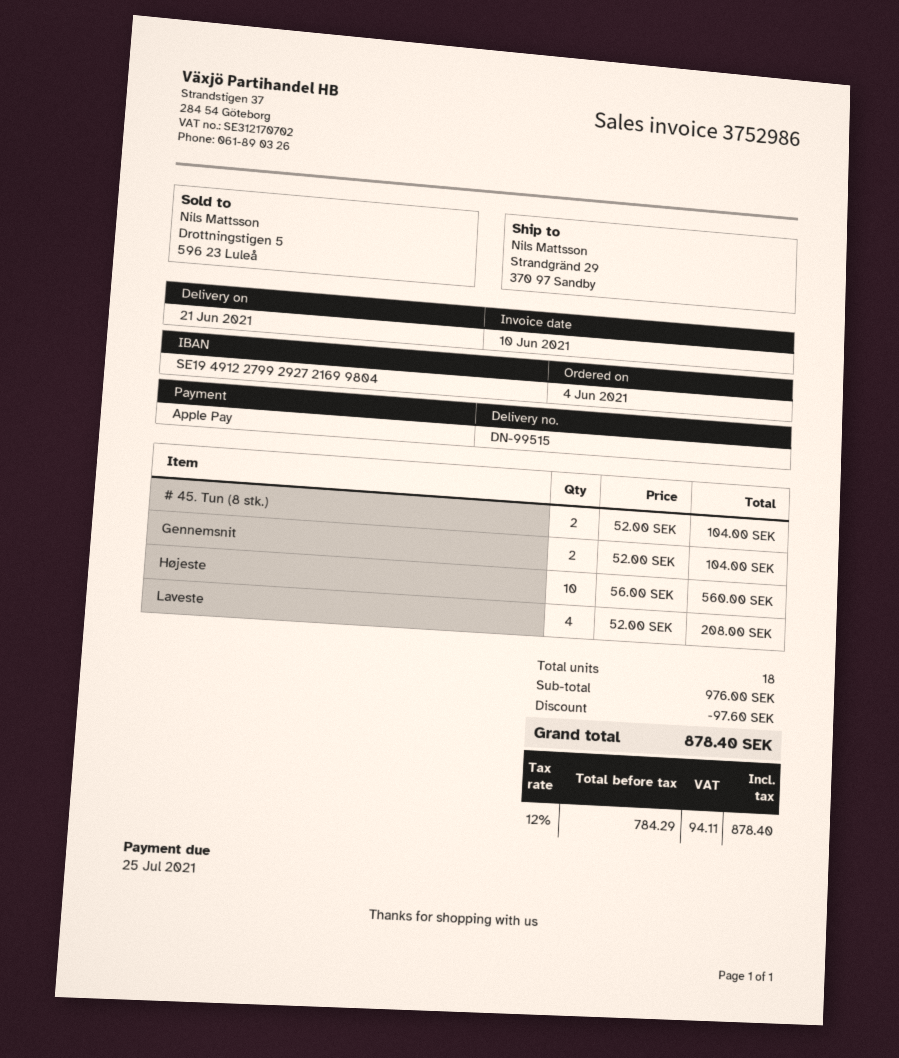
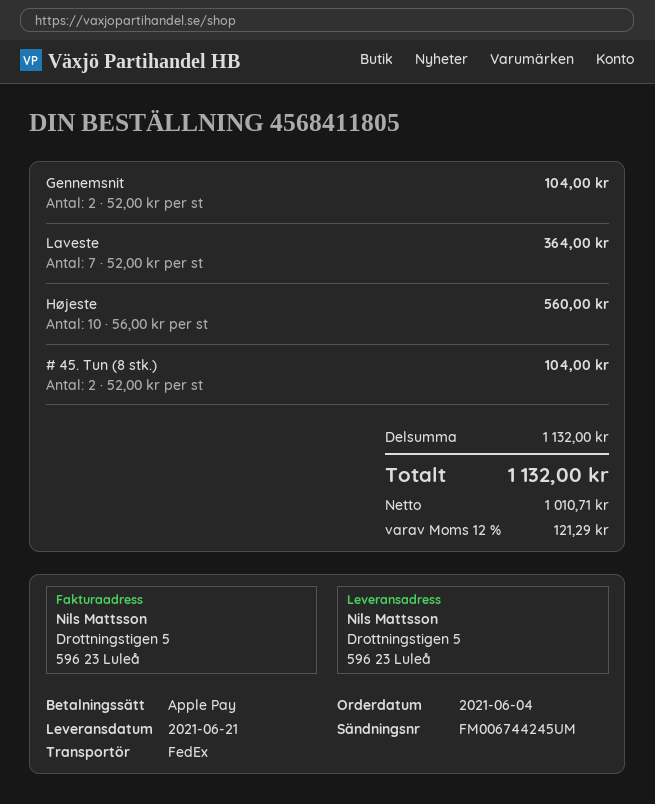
ship to: Strandgränd 29, 370 97 Sandby -> Drottningstigen 5, 596 23 Luleå
Laveste: 4 x 52.00 = 208.00 -> 7 x 52.00 = 364.00
subtotal: 976.00 -> 1132.00
discount: 97.60 -> none
net: 784.29 -> 1010.71
tax: 12% = 94.11 -> 12% = 121.29
total: 878.40 -> 1132.00

